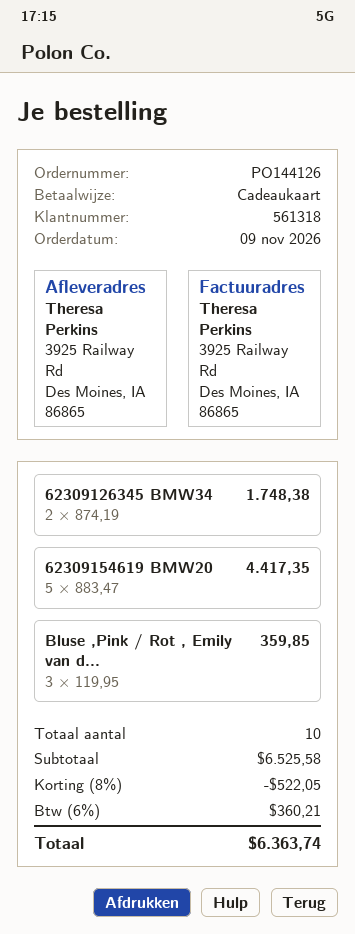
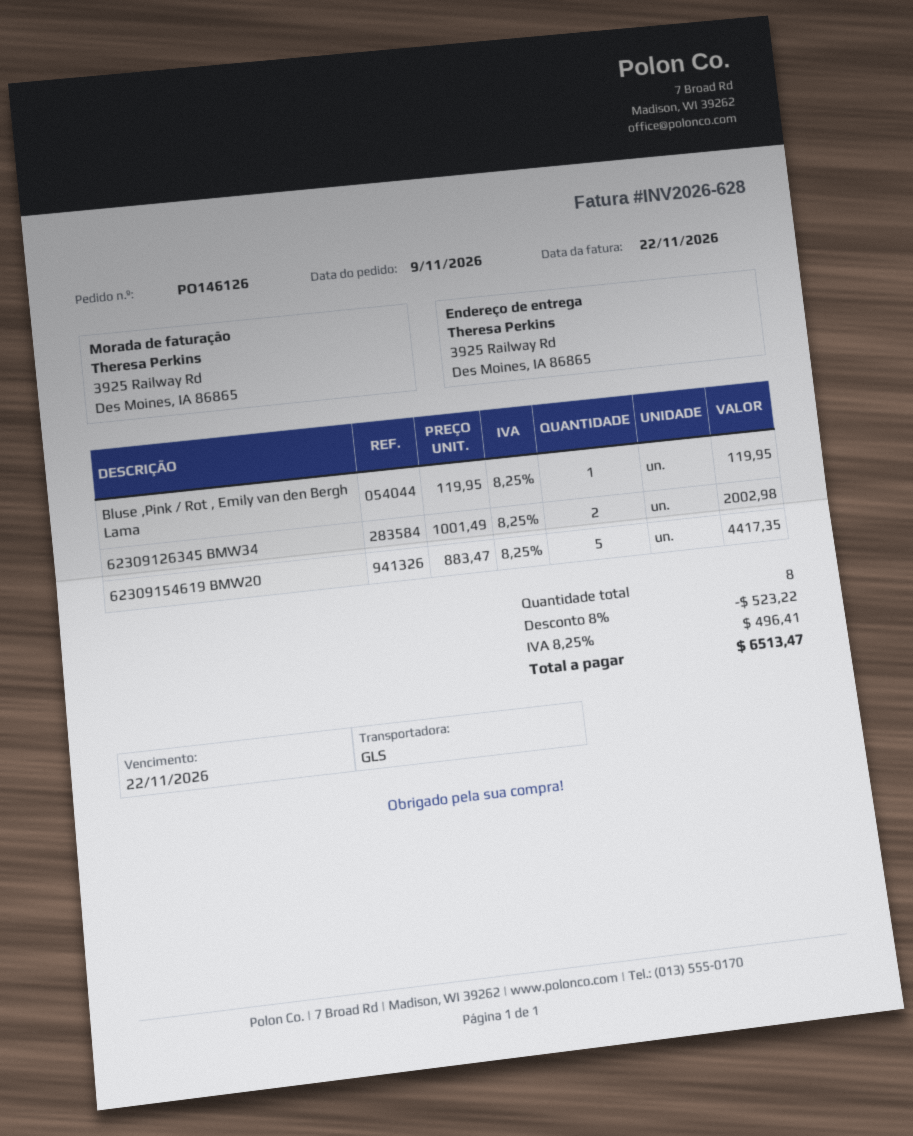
order number: PO144126 -> PO146126
62309126345 BMW34: 2 x 874.19 = 1748.38 -> 2 x 1001.49 = 2002.98
Bluse ,Pink / Rot , Emily van d...: 3 x 119.95 = 359.85 -> 1 x 119.95 = 119.95
total quantity: 10 -> 8
discount: 8% = 522.05 -> 8% = 523.22
tax: 6% = 360.21 -> 8.25% = 496.41
total: 6363.74 -> 6513.47

